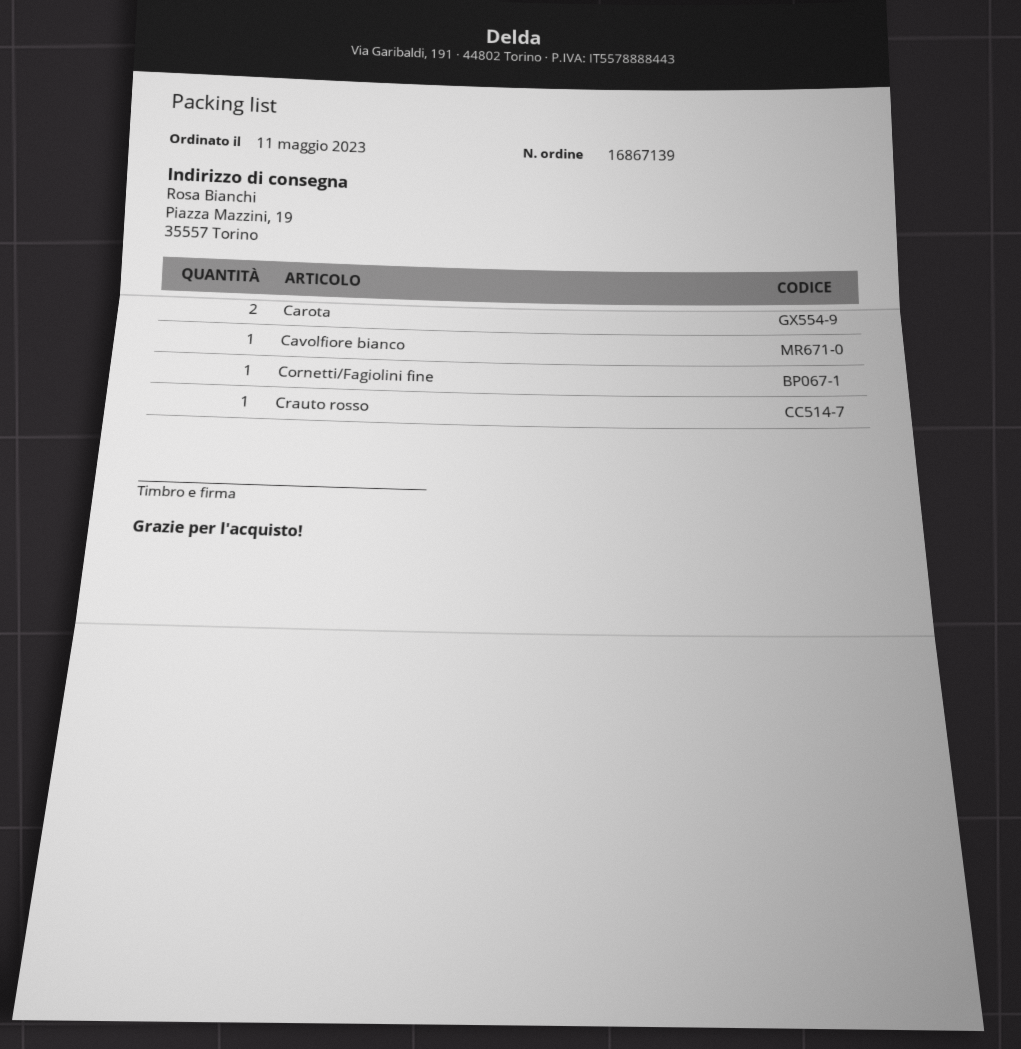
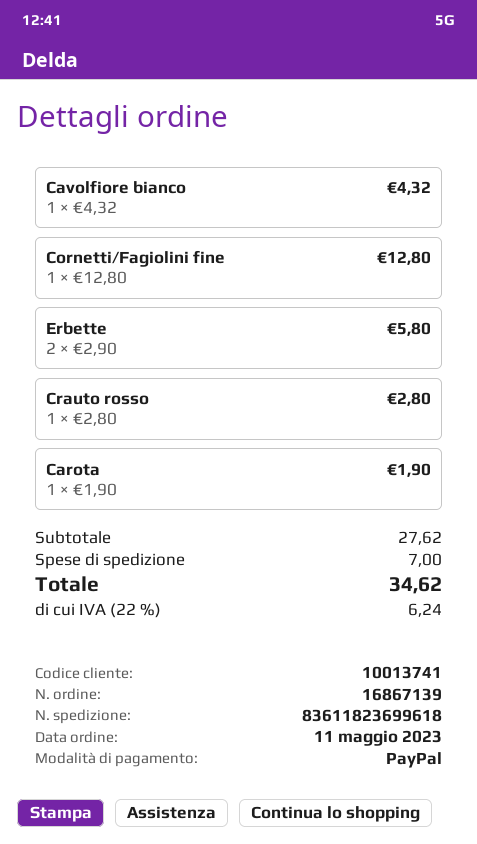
Carota: 2 -> 1
Erbette: none -> 2

